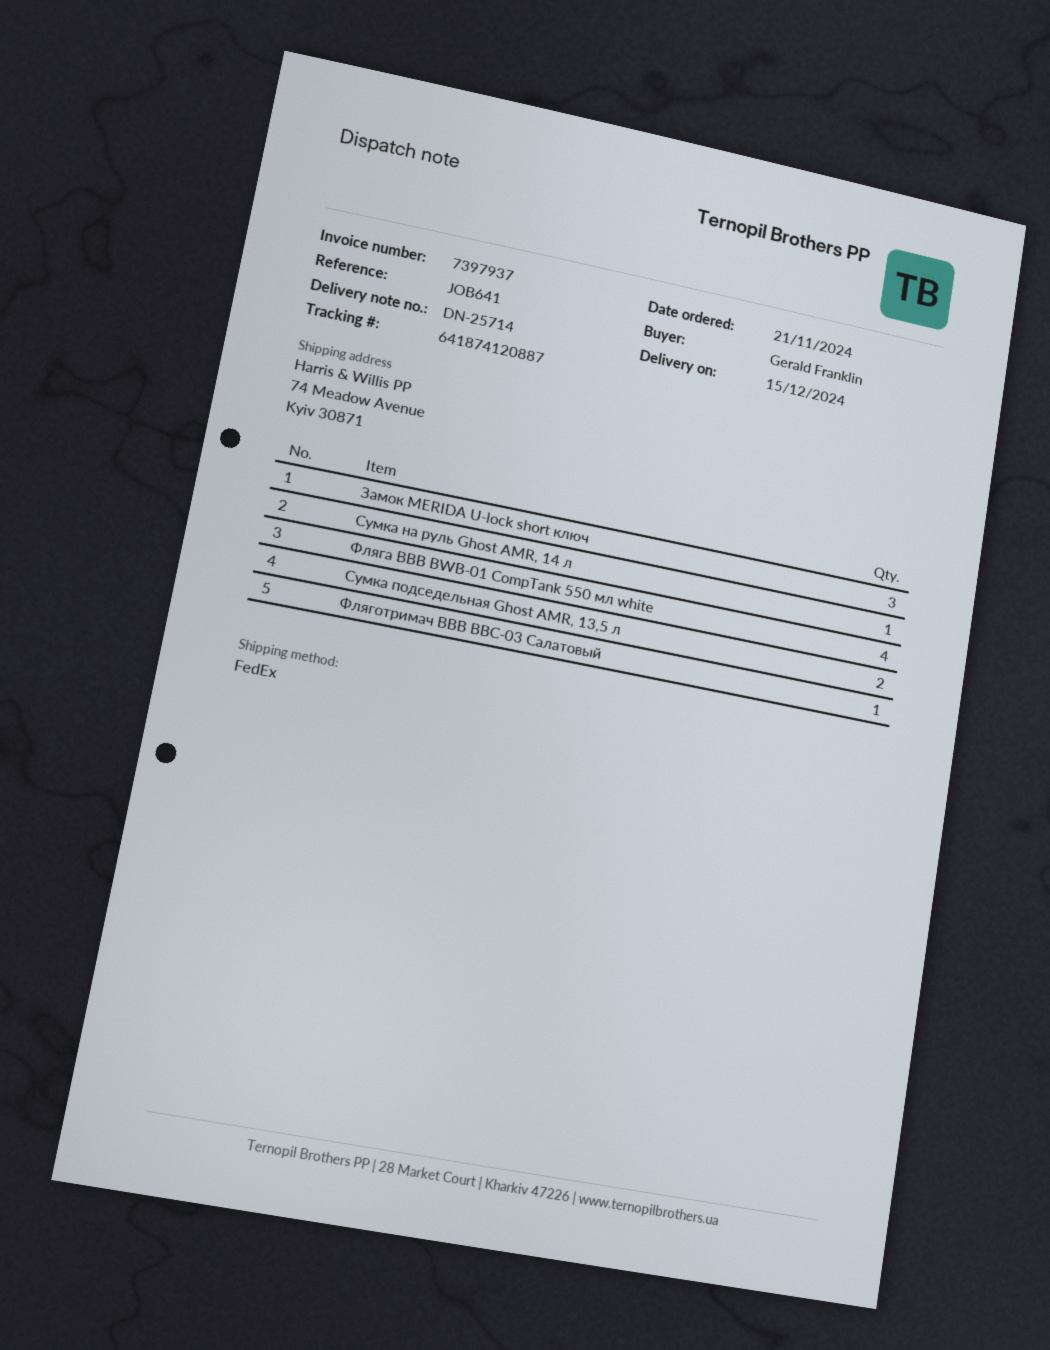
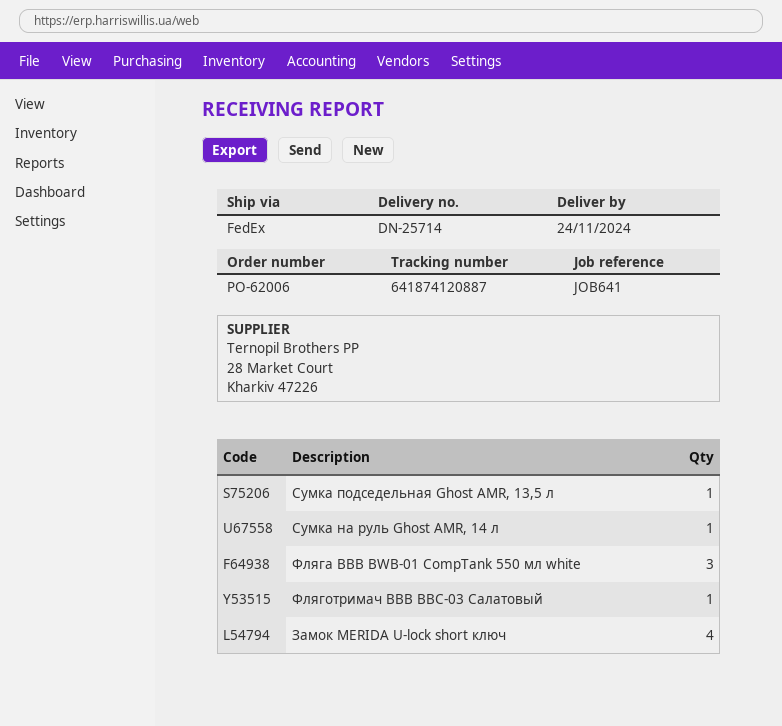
delivery date: 2024-12-15 -> 2024-11-24
Замок MERIDA U-lock short ключ: 3 -> 4
Фляга BBB BWB-01 CompTank 550 мл white: 4 -> 3
Сумка подседельная Ghost AMR, 13,5 л: 2 -> 1

